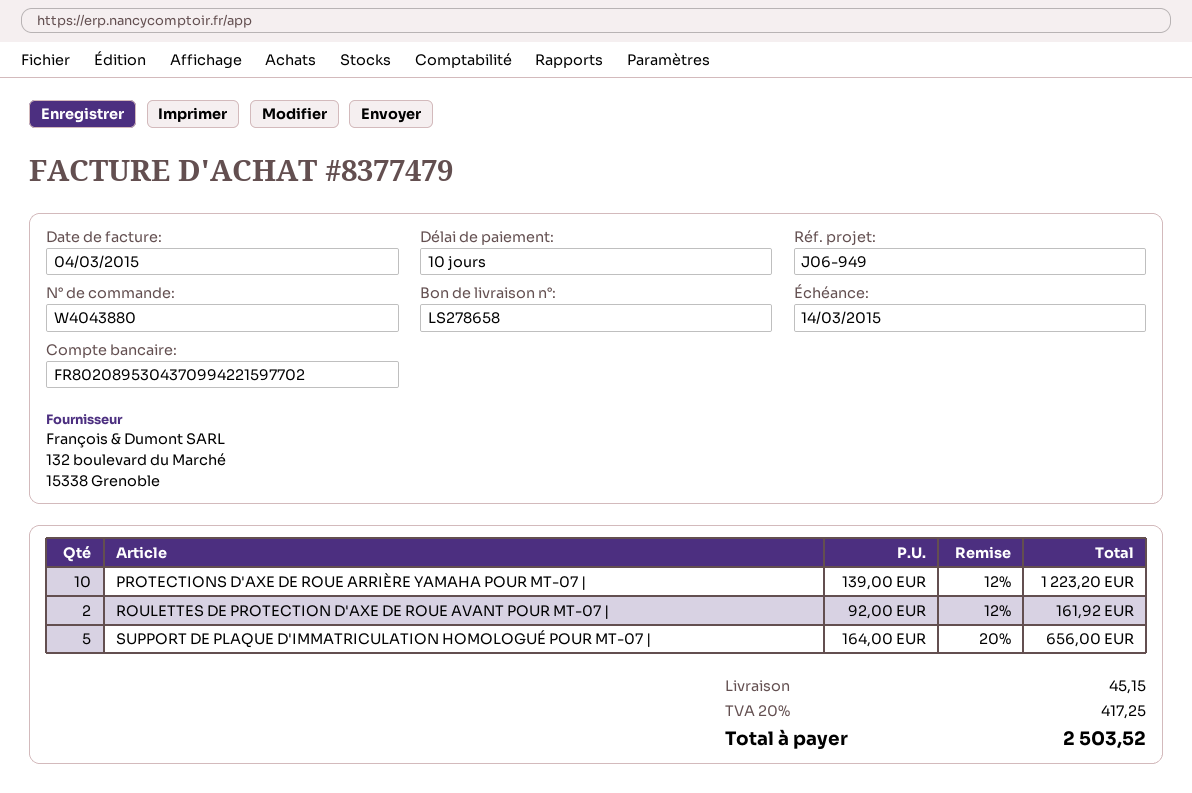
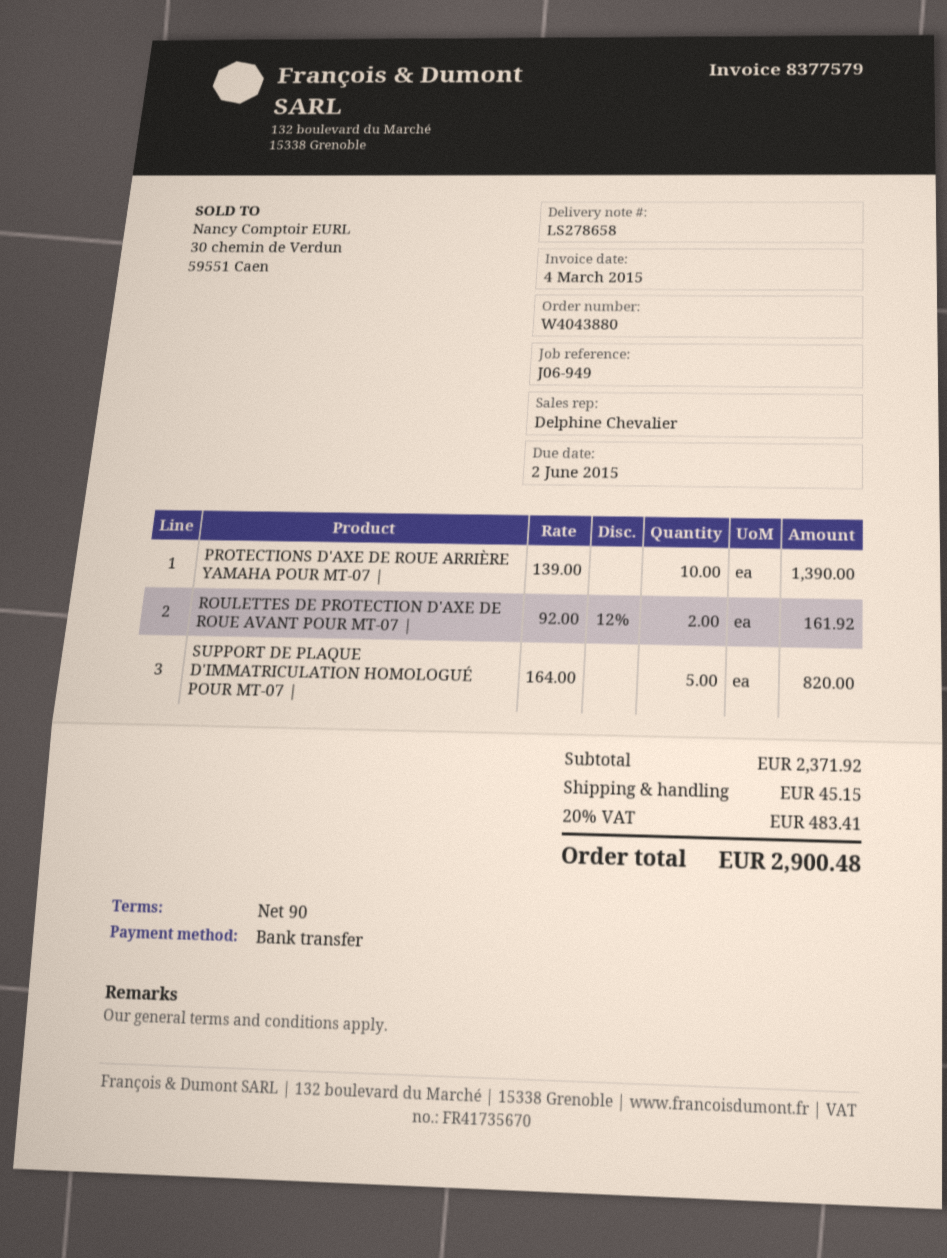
invoice number: 8377479 -> 8377579
payment terms: 10 days -> 90 days
due date: 2015-03-14 -> 2015-06-02
PROTECTIONS D'AXE DE ROUE ARRIÈRE YAMAHA POUR MT-07 |: 10 x 139.00 - 12% = 1223.20 -> 10 x 139.00 = 1390.00
SUPPORT DE PLAQUE D'IMMATRICULATION HOMOLOGUÉ POUR MT-07 |: 5 x 164.00 - 20% = 656.00 -> 5 x 164.00 = 820.00
tax: 20% = 417.25 -> 20% = 483.41
total: 2503.52 -> 2900.48

